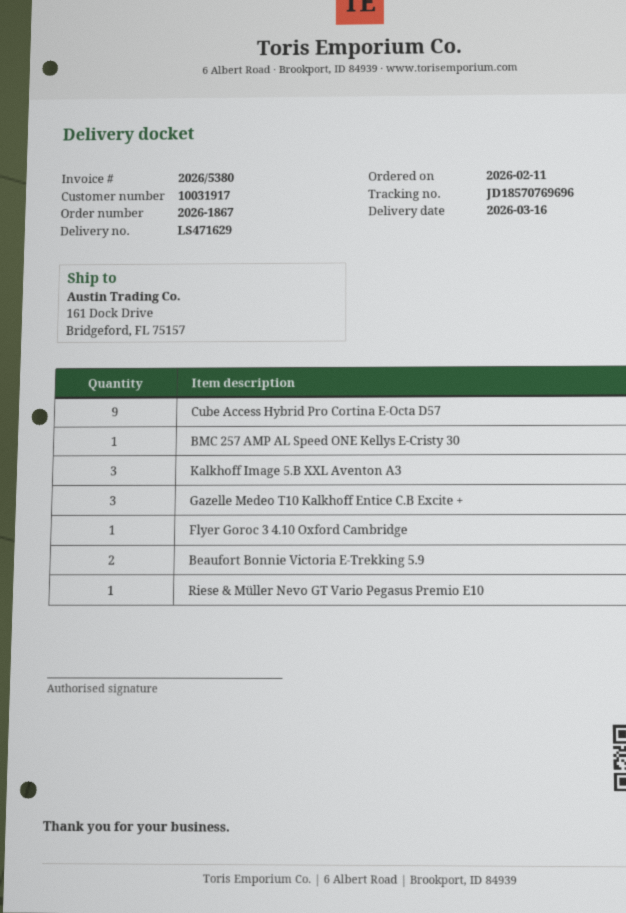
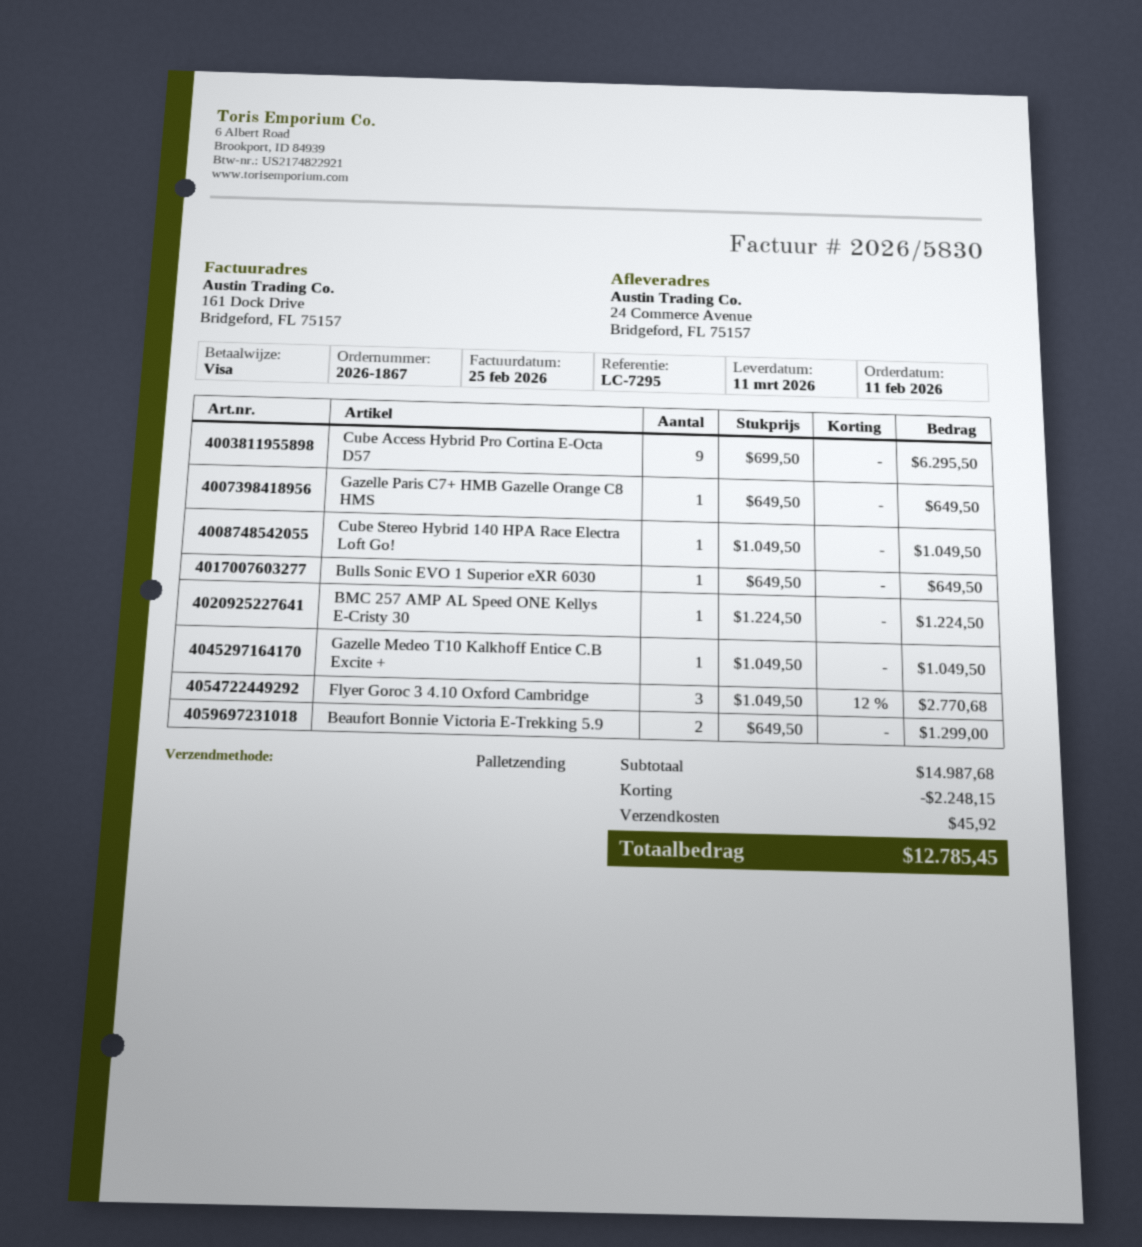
delivery date: 2026-03-16 -> 2026-03-11
invoice number: 2026/5380 -> 2026/5830
ship to: 161 Dock Drive, Bridgeford, FL 75157 -> 24 Commerce Avenue, Bridgeford, FL 75157
Kalkhoff Image 5.B XXL Aventon A3: 3 -> none
Gazelle Medeo T10 Kalkhoff Entice C.B Excite +: 3 -> 1
Flyer Goroc 3 4.10 Oxford Cambridge: 1 -> 3
Riese & Müller Nevo GT Vario Pegasus Premio E10: 1 -> none
Gazelle Paris C7+ HMB Gazelle Orange C8 HMS: none -> 1
Cube Stereo Hybrid 140 HPA Race Electra Loft Go!: none -> 1
Bulls Sonic EVO 1 Superior eXR 6030: none -> 1

